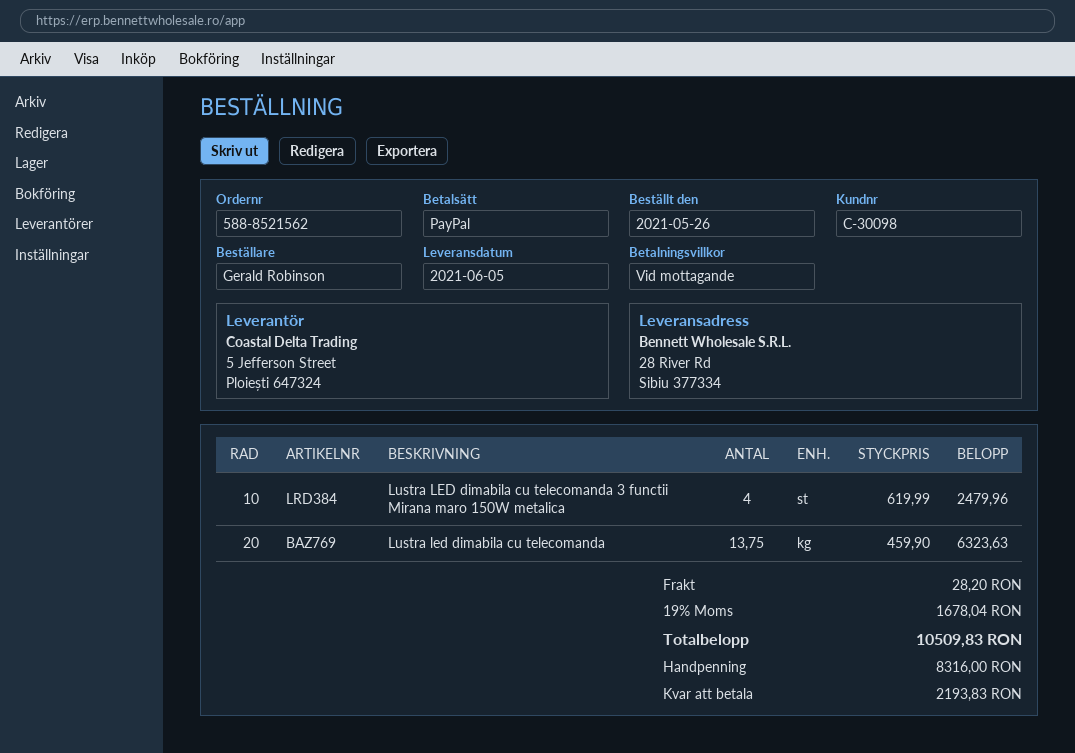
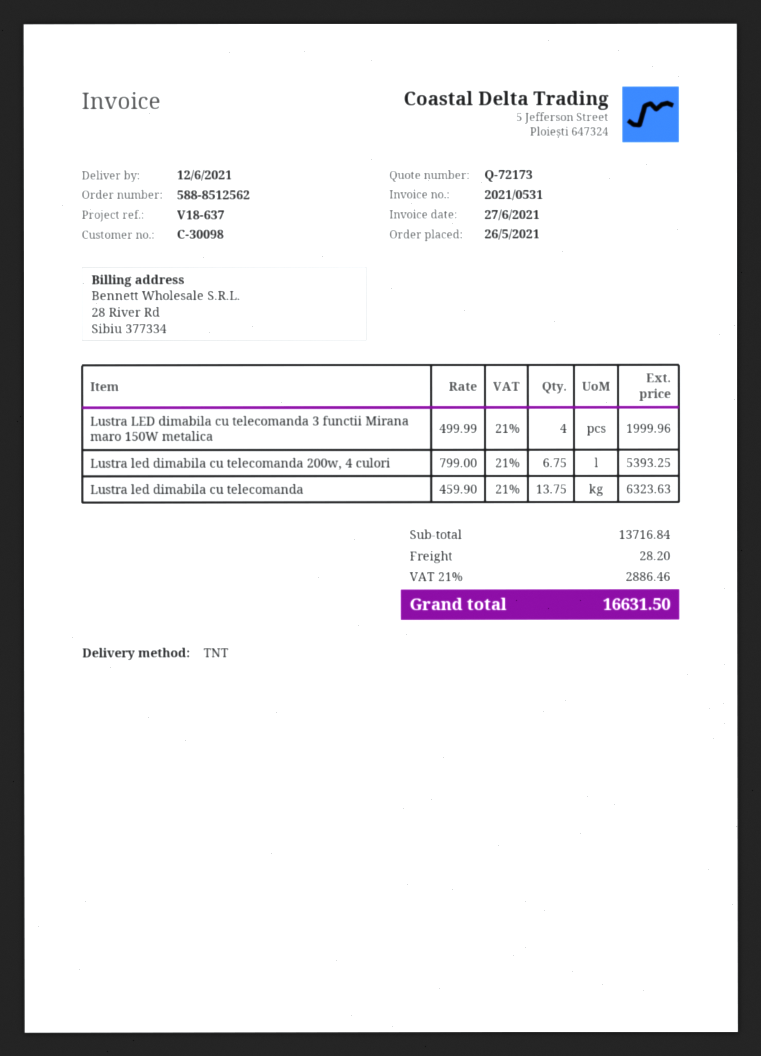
order number: 588-8521562 -> 588-8512562
delivery date: 2021-06-05 -> 2021-06-12
Lustra LED dimabila cu telecomanda 3 functii Mirana maro 150W metalica: 4 x 619.99 = 2479.96 -> 4 x 499.99 = 1999.96
Lustra led dimabila cu telecomanda 200w, 4 culori: none -> 6.75 x 799.00 = 5393.25
tax: 19% = 1678.04 -> 21% = 2886.46
total: 10509.83 -> 16631.50

